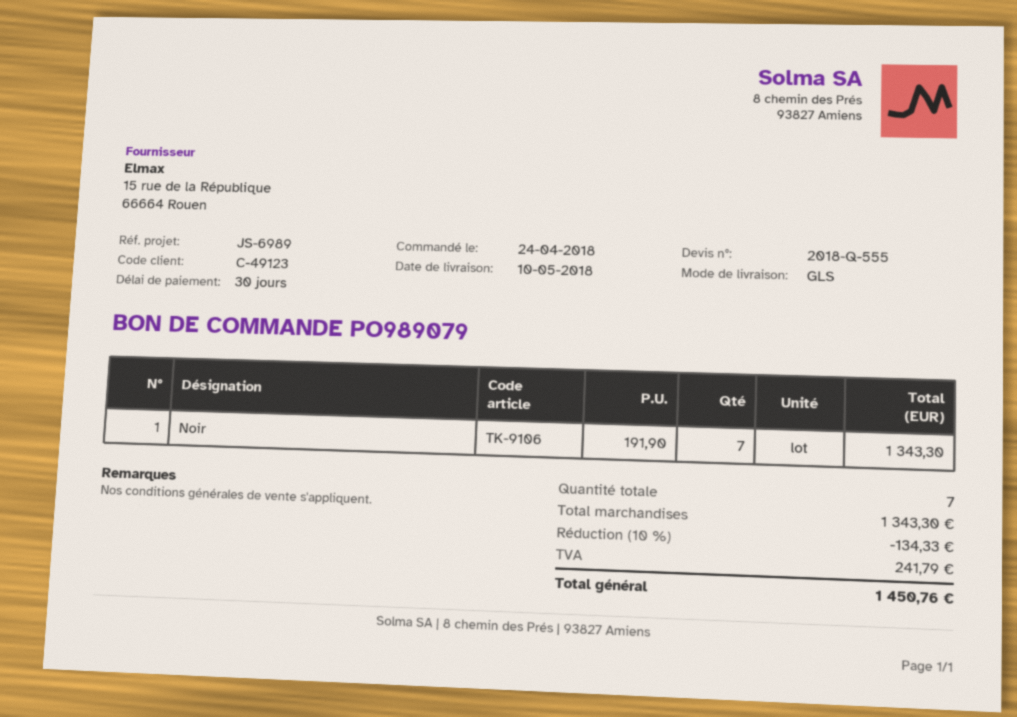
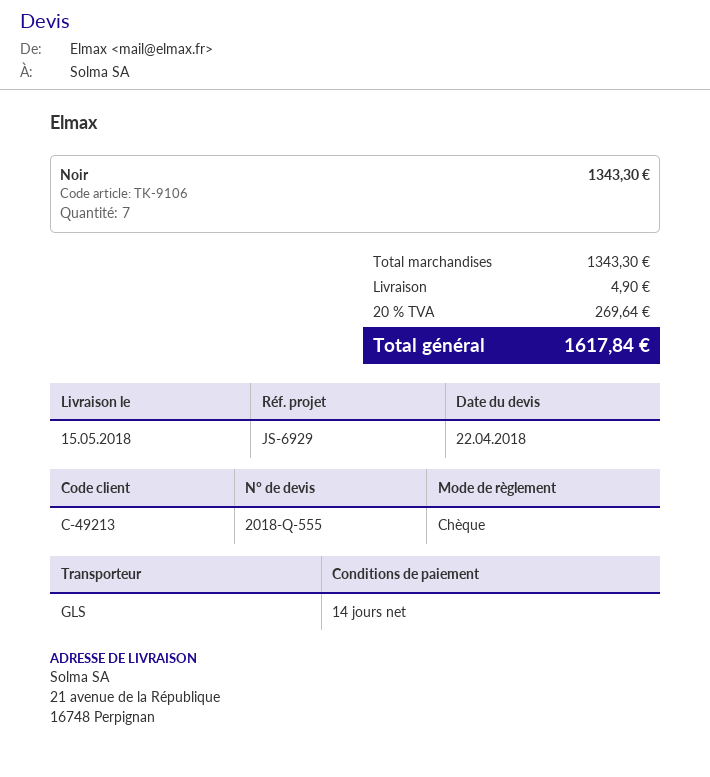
delivery date: 2018-05-10 -> 2018-05-15
payment terms: 30 days -> 14 days
customer number: C-49123 -> C-49213
reference: JS-6989 -> JS-6929
discount: 10% = 134.33 -> none
shipping: none -> 4.90
tax: 241.79 -> 269.64
total: 1450.76 -> 1617.84

